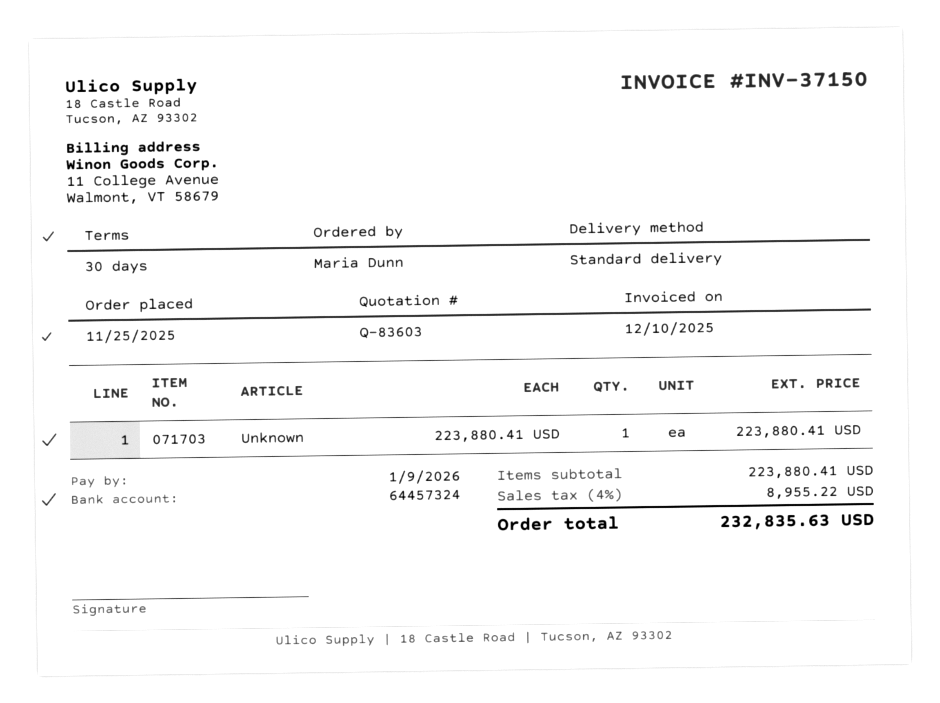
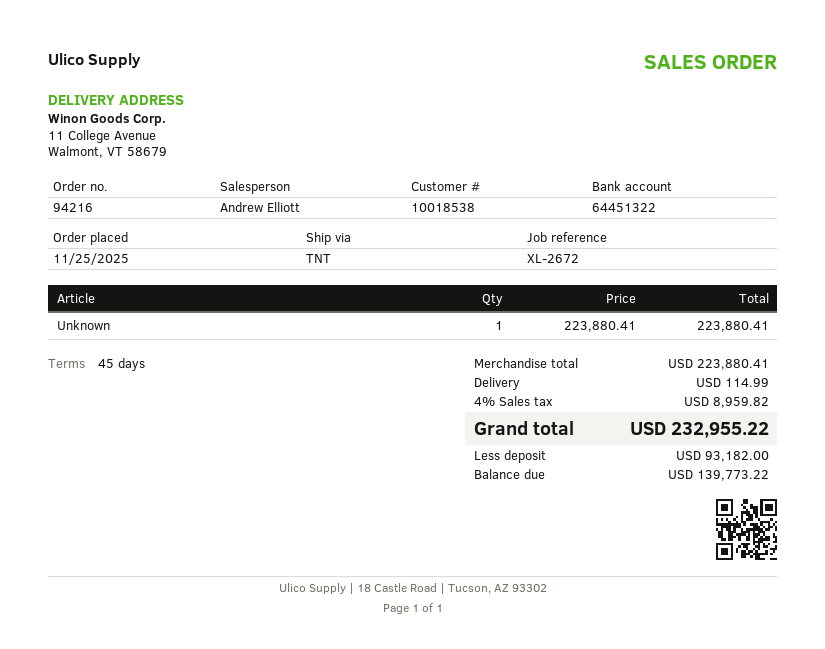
payment terms: 30 days -> 45 days
bank account: 64457324 -> 64451322
shipping method: standard -> TNT
shipping: none -> 114.99
tax: 4% = 8955.22 -> 4% = 8959.82
total: 232835.63 -> 232955.22

